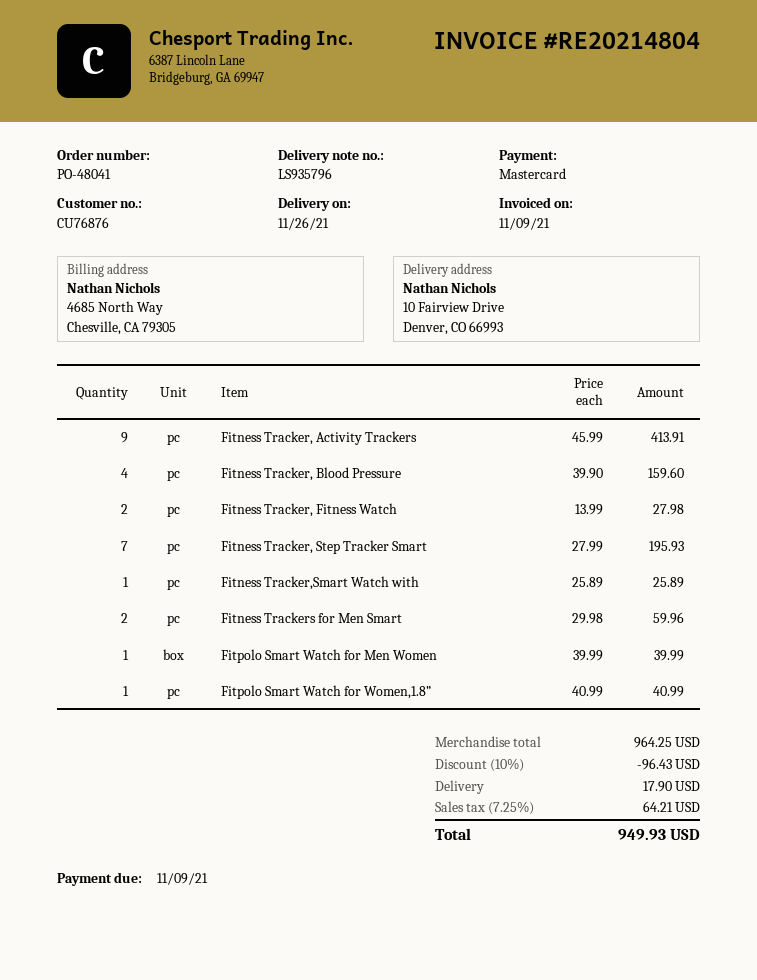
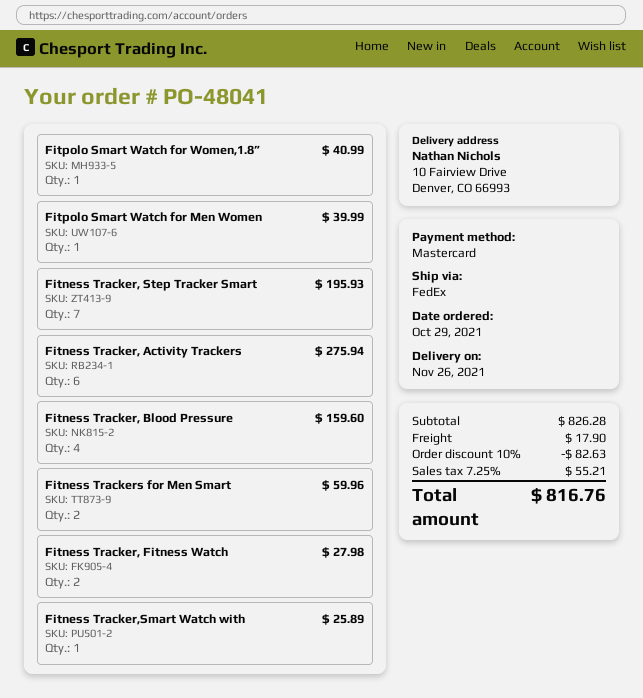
Fitness Tracker, Activity Trackers: 9 for 413.91 -> 6 for 275.94
subtotal: 964.25 -> 826.28
discount: 10% = 96.43 -> 10% = 82.63
tax: 7.25% = 64.21 -> 7.25% = 55.21
total: 949.93 -> 816.76

